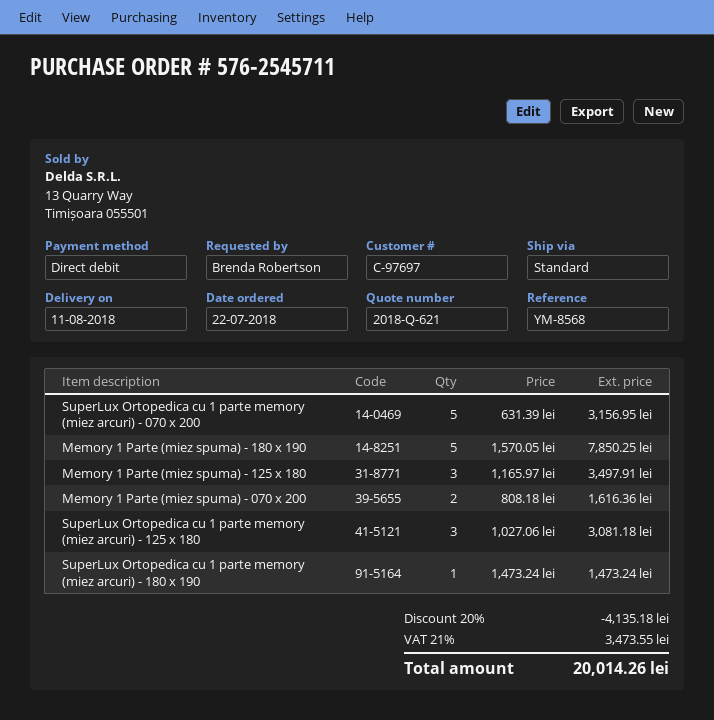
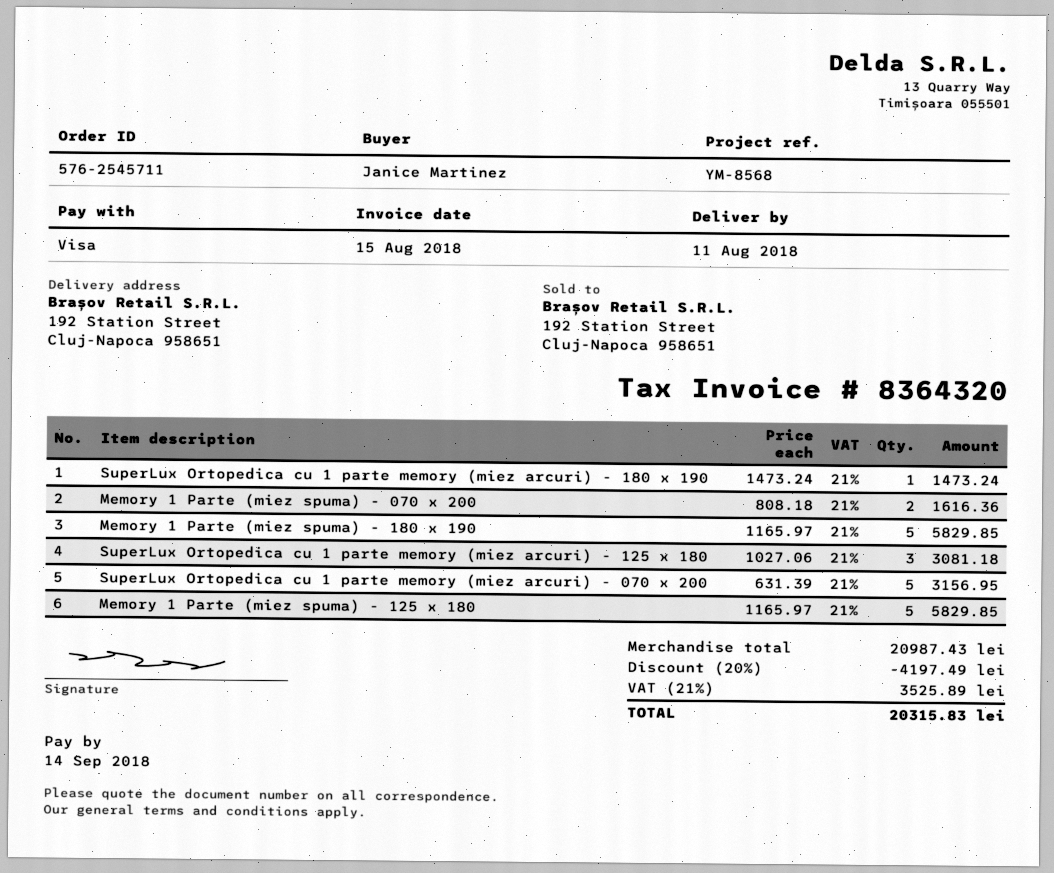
ordered by: Brenda Robertson -> Janice Martinez
payment method: direct debit -> Visa
Memory 1 Parte (miez spuma) - 180 x 190: 5 x 1570.05 = 7850.25 -> 5 x 1165.97 = 5829.85
Memory 1 Parte (miez spuma) - 125 x 180: 3 x 1165.97 = 3497.91 -> 5 x 1165.97 = 5829.85
discount: 20% = 4135.18 -> 20% = 4197.49
tax: 21% = 3473.55 -> 21% = 3525.89
total: 20014.26 -> 20315.83

